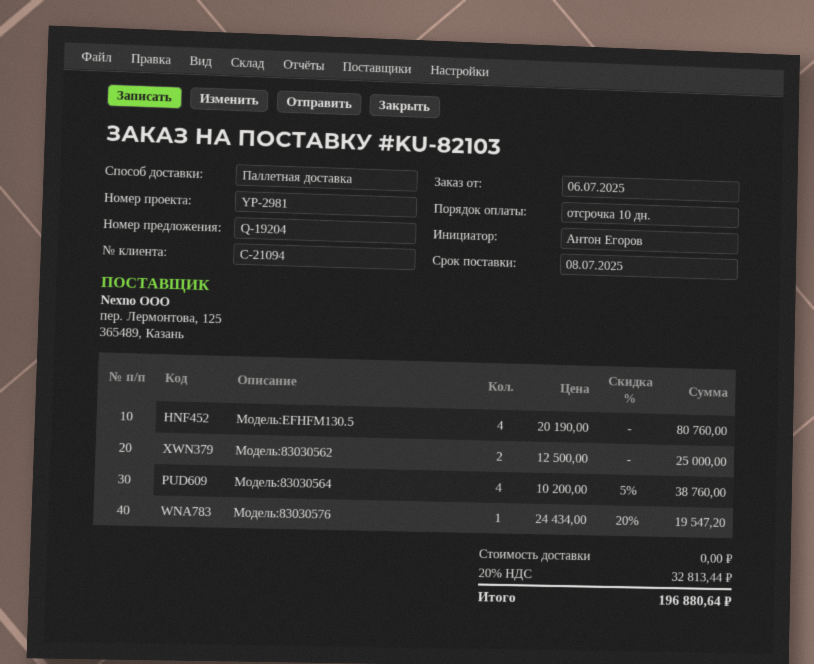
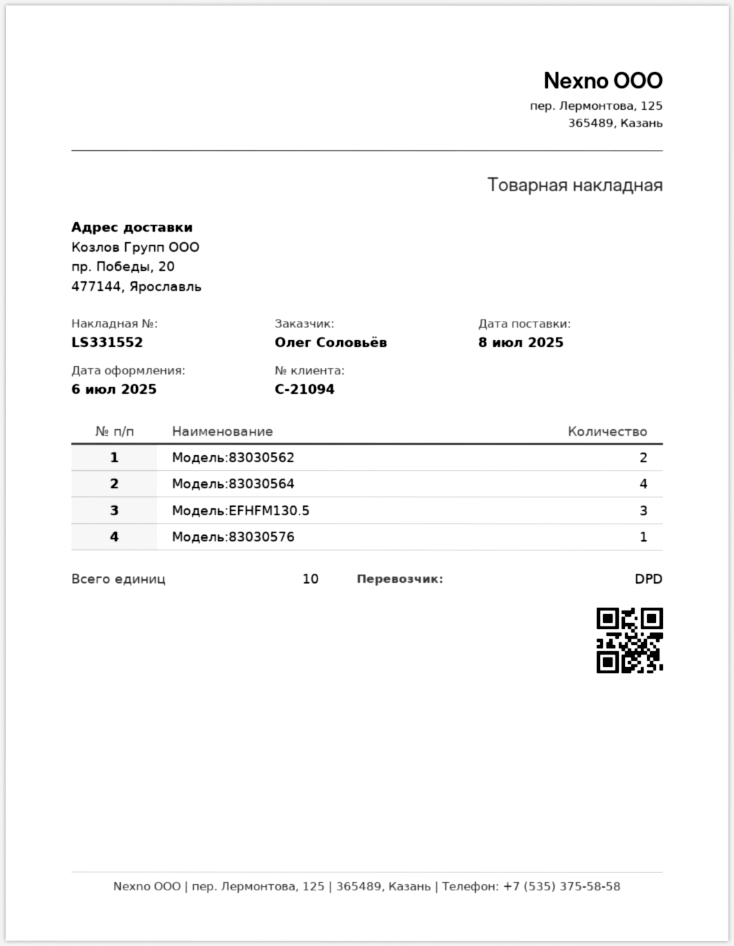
ordered by: Антон Егоров -> Олег Соловьёв
shipping method: pallet freight -> DPD
Модель:EFHFM130.5: 4 -> 3

